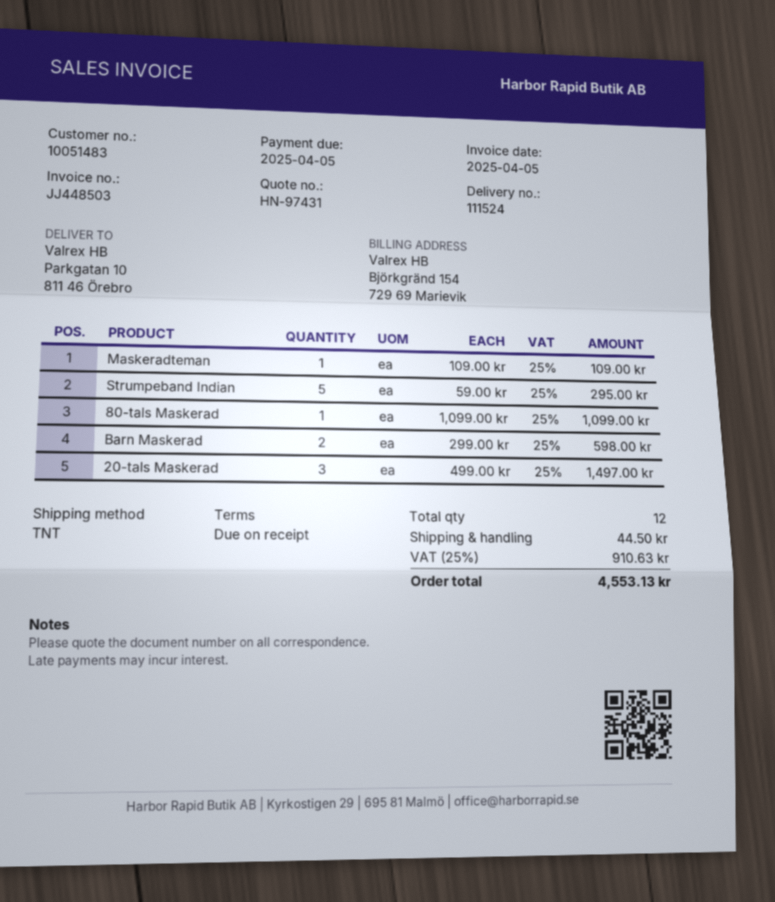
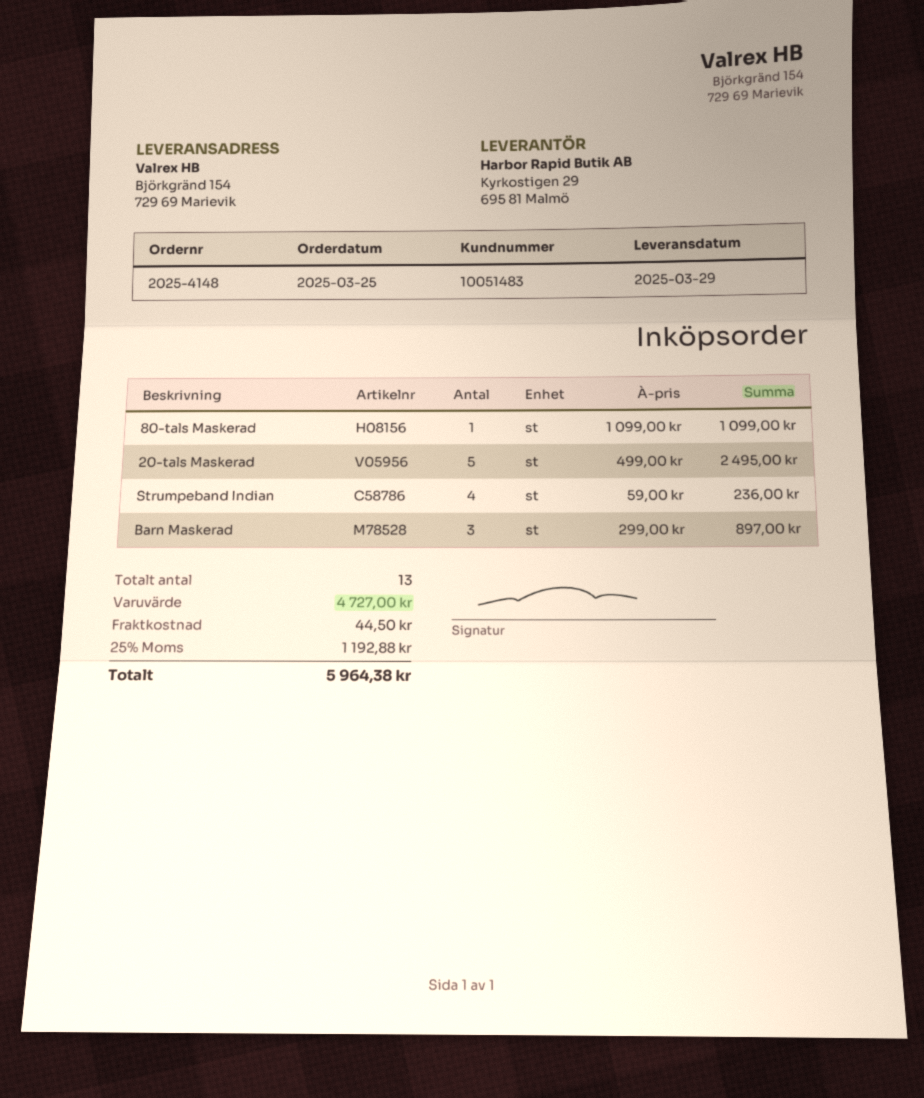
ship to: Parkgatan 10, 811 46 Örebro -> Björkgränd 154, 729 69 Marievik
Maskeradteman: 1 x 109.00 = 109.00 -> none
Strumpeband Indian: 5 x 59.00 = 295.00 -> 4 x 59.00 = 236.00
Barn Maskerad: 2 x 299.00 = 598.00 -> 3 x 299.00 = 897.00
20-tals Maskerad: 3 x 499.00 = 1497.00 -> 5 x 499.00 = 2495.00
total quantity: 12 -> 13
tax: 25% = 910.63 -> 25% = 1192.88
total: 4553.13 -> 5964.38

